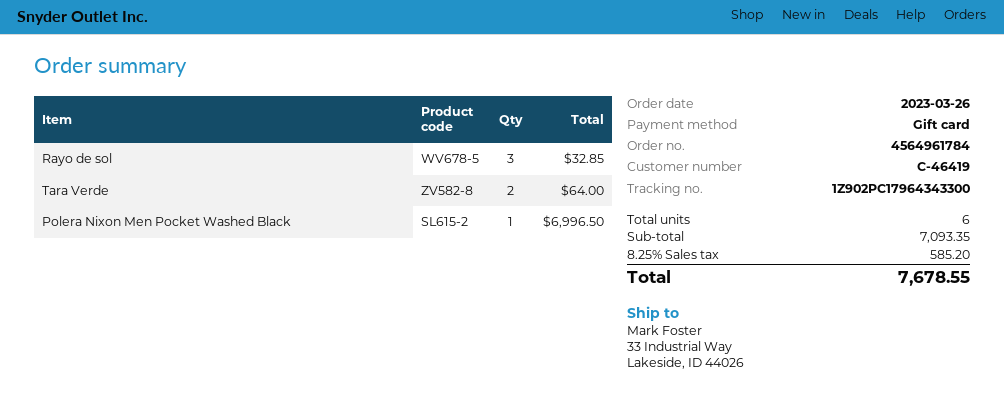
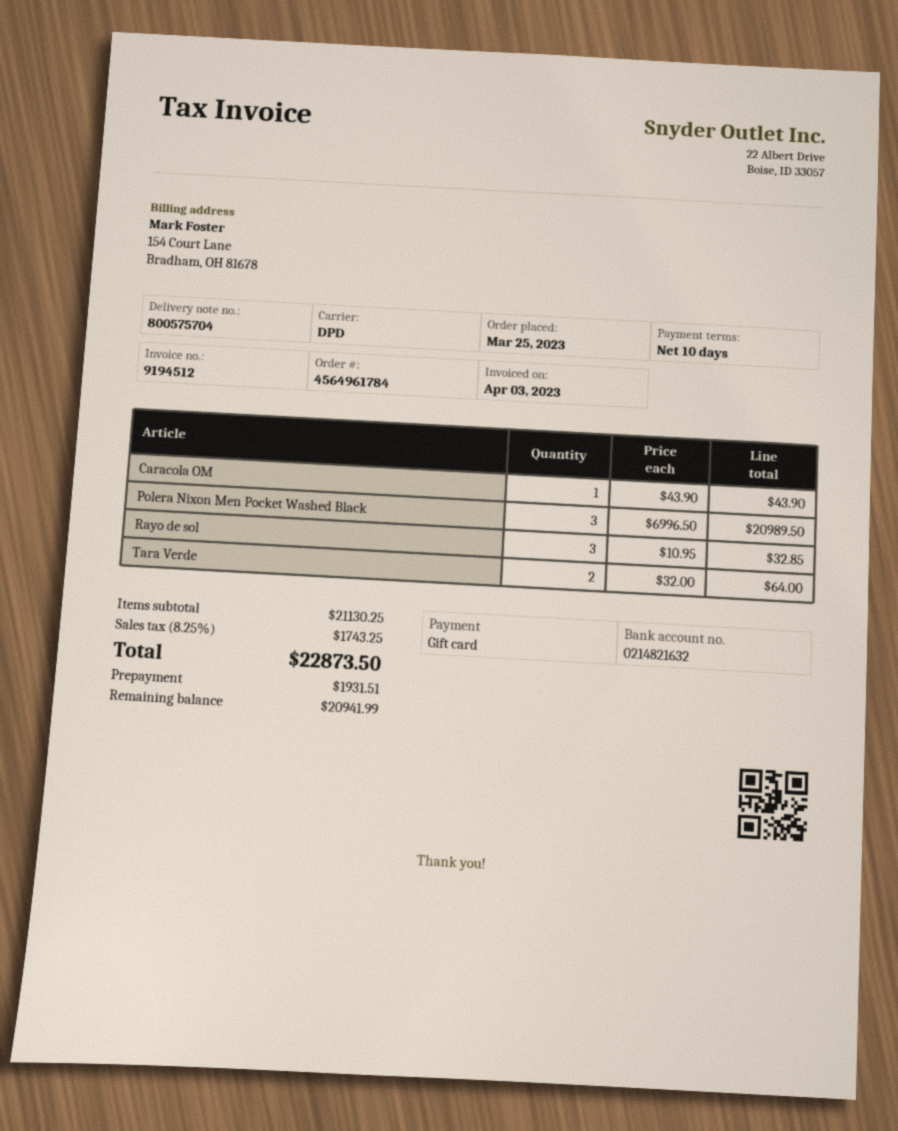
order date: 2023-03-26 -> 2023-03-25
Polera Nixon Men Pocket Washed Black: 1 for 6996.50 -> 3 for 20989.50
Caracola OM: none -> 1 for 43.90
subtotal: 7093.35 -> 21130.25
tax: 8.25% = 585.20 -> 8.25% = 1743.25
total: 7678.55 -> 22873.50

